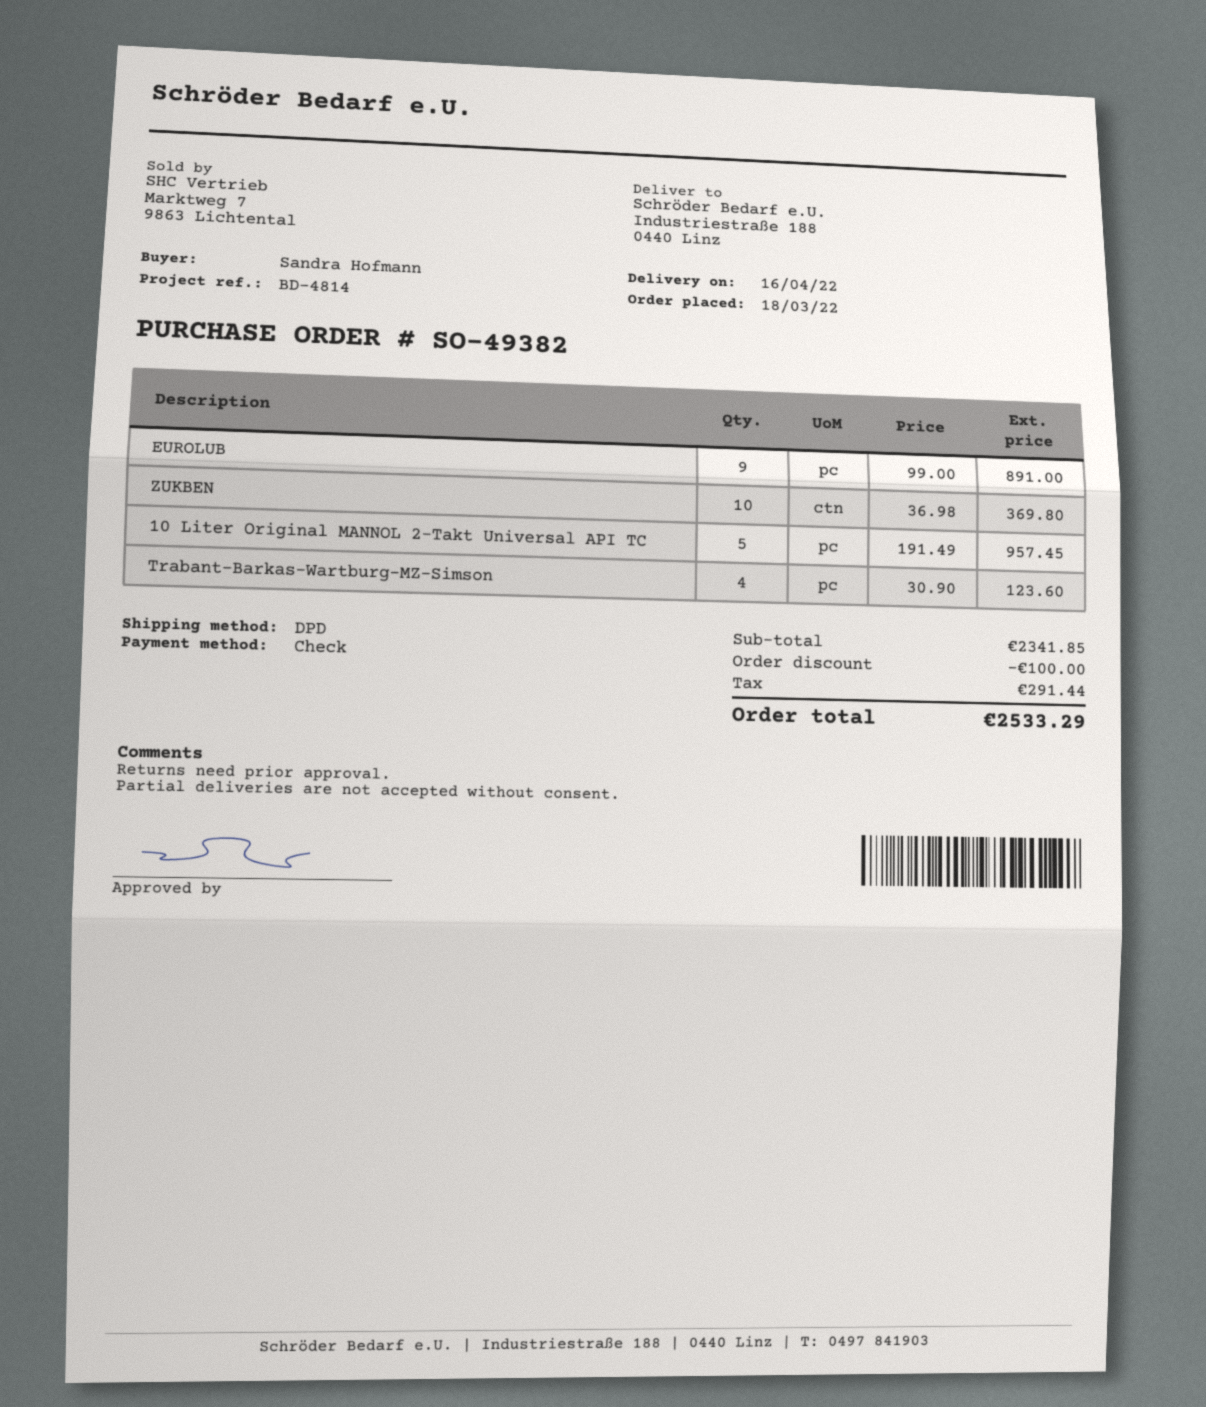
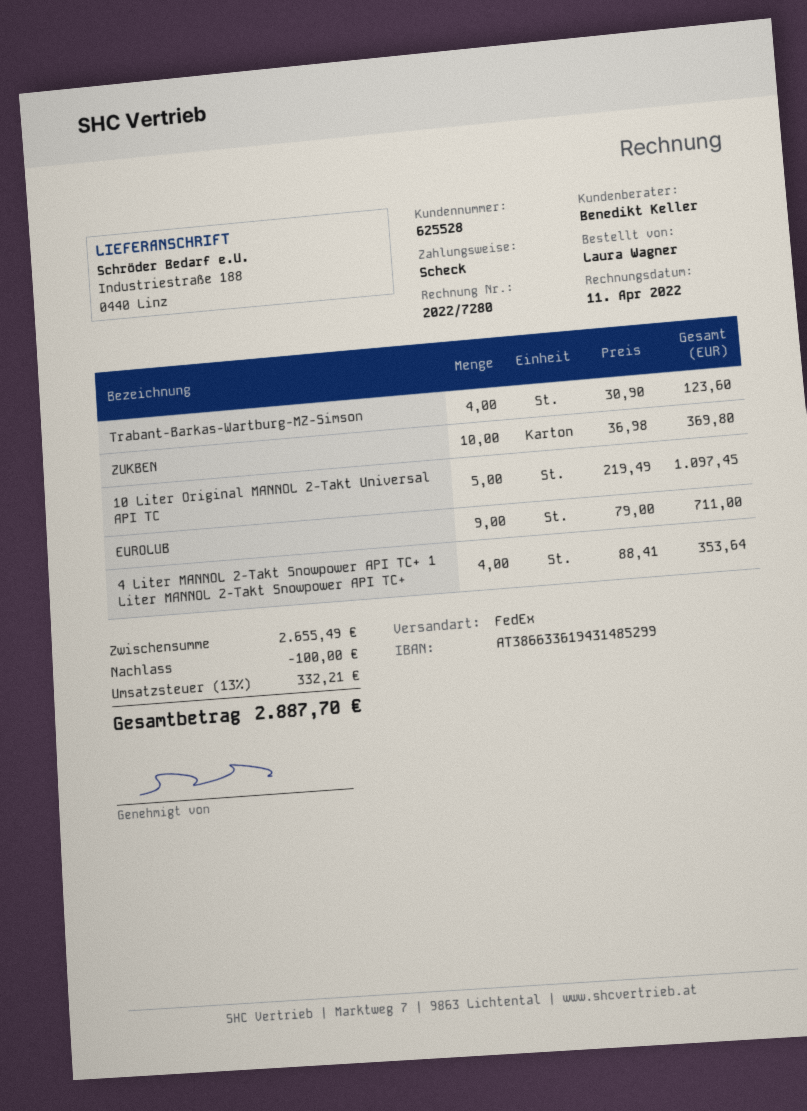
ordered by: Sandra Hofmann -> Laura Wagner
shipping method: DPD -> FedEx
EUROLUB: 9 x 99.00 = 891.00 -> 9 x 79.00 = 711.00
10 Liter Original MANNOL 2-Takt Universal API TC: 5 x 191.49 = 957.45 -> 5 x 219.49 = 1097.45
4 Liter MANNOL 2-Takt Snowpower API TC+ 1 Liter MANNOL 2-Takt Snowpower API TC+: none -> 4 x 88.41 = 353.64
subtotal: 2341.85 -> 2655.49
tax: 291.44 -> 332.21
total: 2533.29 -> 2887.70

